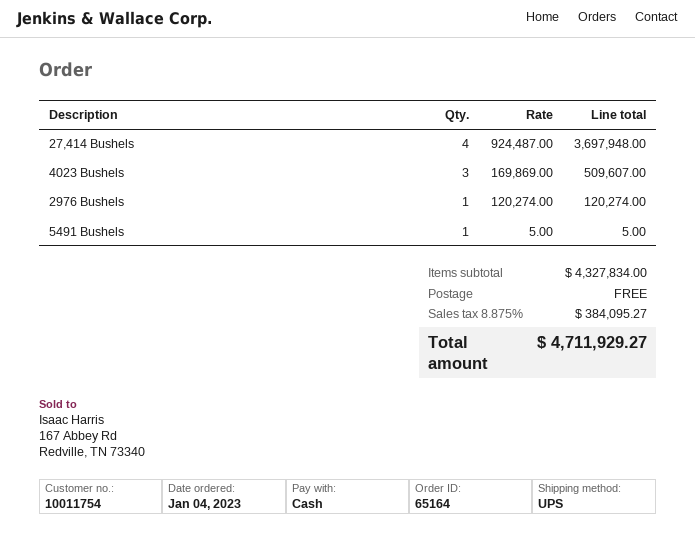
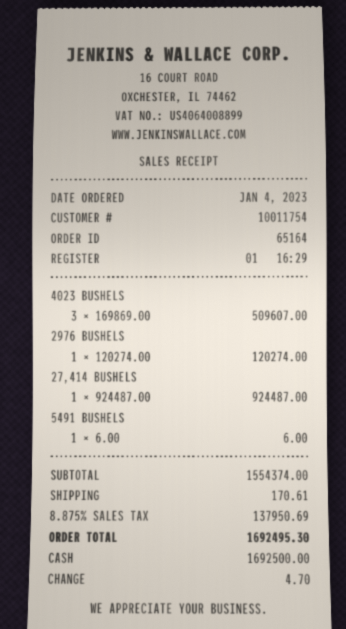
27,414 Bushels: 4 x 924487.00 = 3697948.00 -> 1 x 924487.00 = 924487.00
5491 Bushels: 1 x 5.00 = 5.00 -> 1 x 6.00 = 6.00
subtotal: 4327834.00 -> 1554374.00
shipping: 0.00 -> 170.61
tax: 8.875% = 384095.27 -> 8.875% = 137950.69
total: 4711929.27 -> 1692495.30

